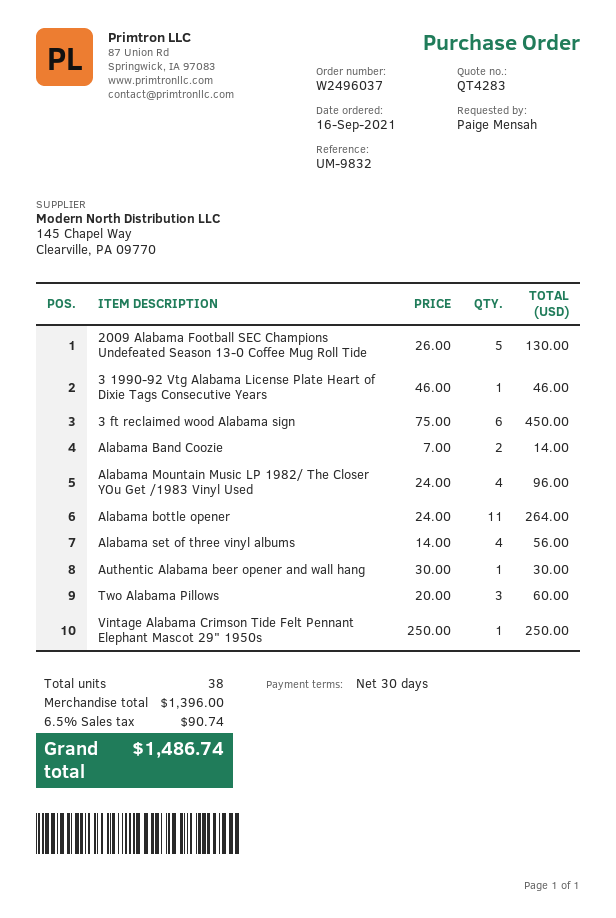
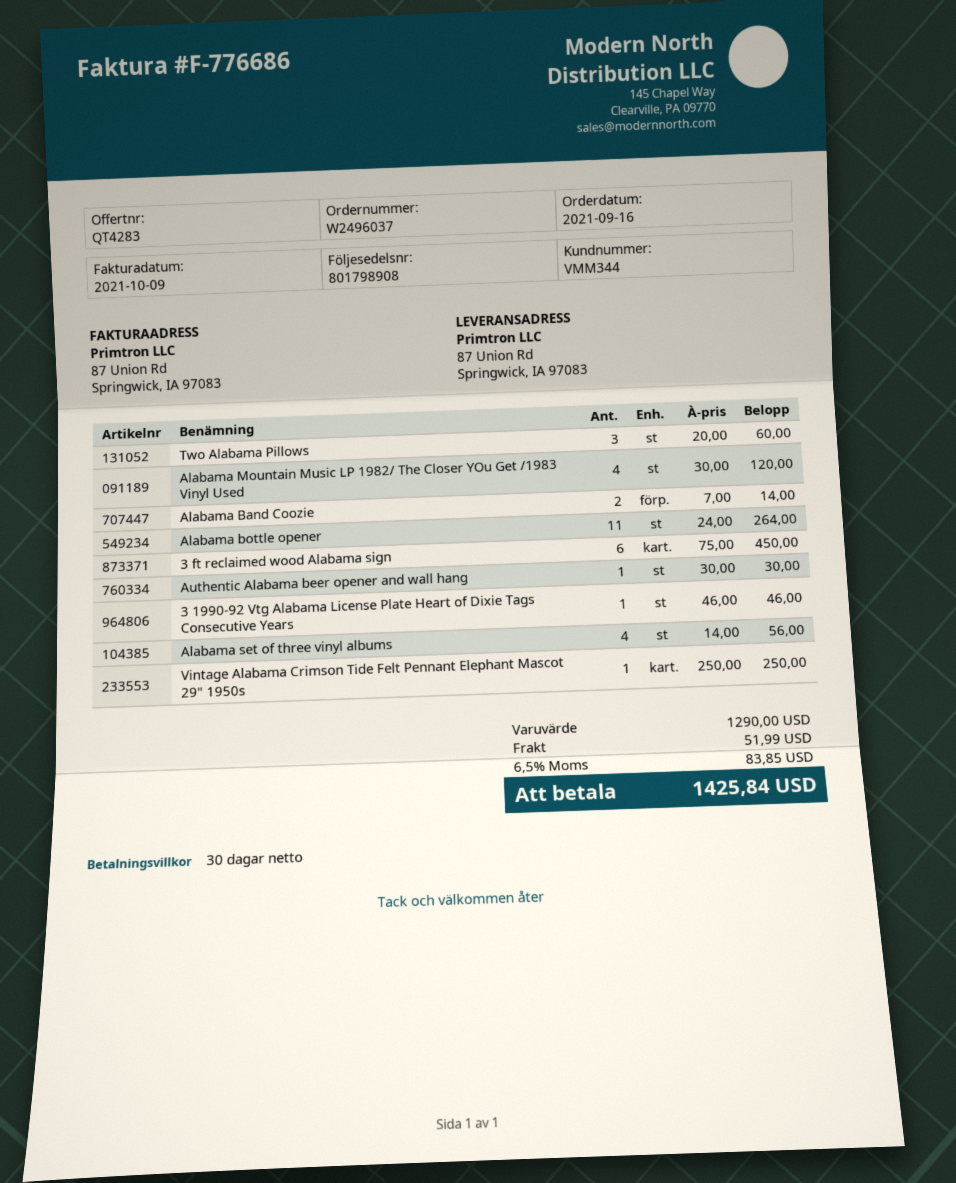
2009 Alabama Football SEC Champions Undefeated Season 13-0 Coffee Mug Roll Tide: 5 x 26.00 = 130.00 -> none
Alabama Mountain Music LP 1982/ The Closer YOu Get /1983 Vinyl Used: 4 x 24.00 = 96.00 -> 4 x 30.00 = 120.00
subtotal: 1396.00 -> 1290.00
shipping: none -> 51.99
tax: 6.5% = 90.74 -> 6.5% = 83.85
total: 1486.74 -> 1425.84

